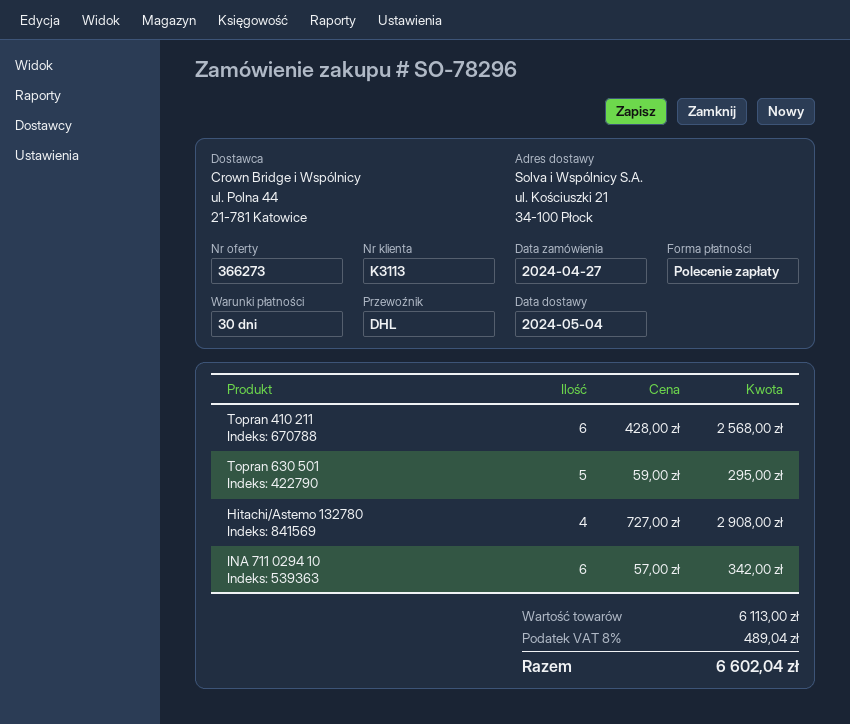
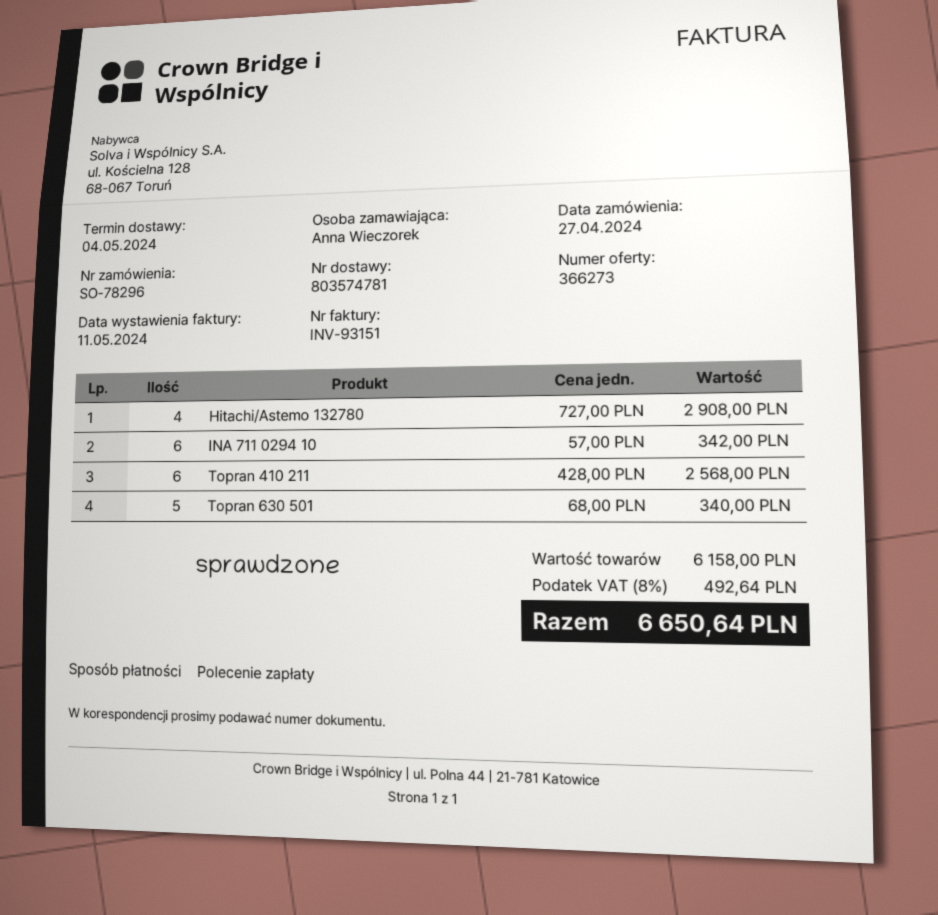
Topran 630 501: 5 x 59.00 = 295.00 -> 5 x 68.00 = 340.00
subtotal: 6113.00 -> 6158.00
tax: 8% = 489.04 -> 8% = 492.64
total: 6602.04 -> 6650.64

